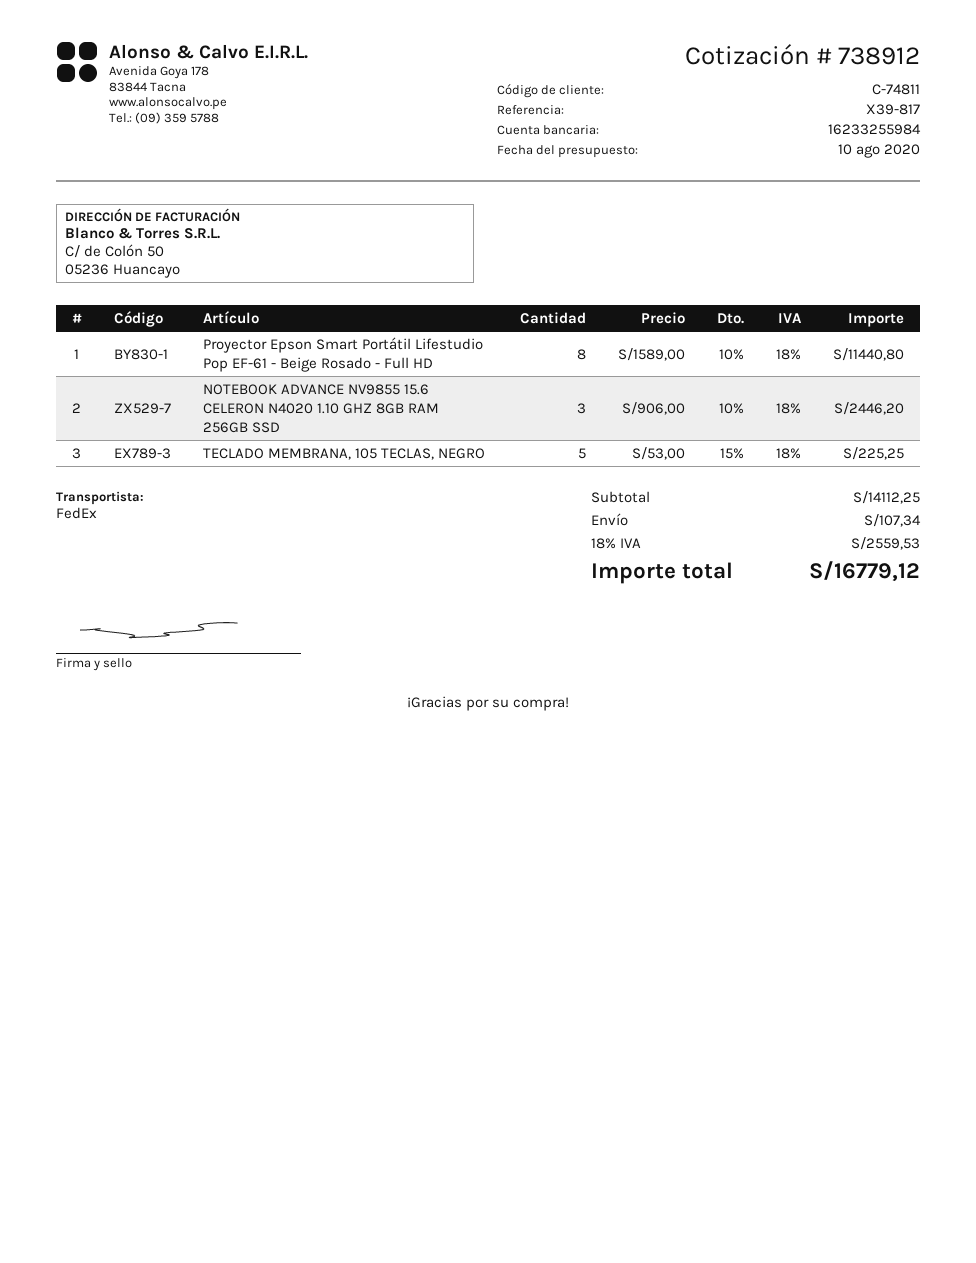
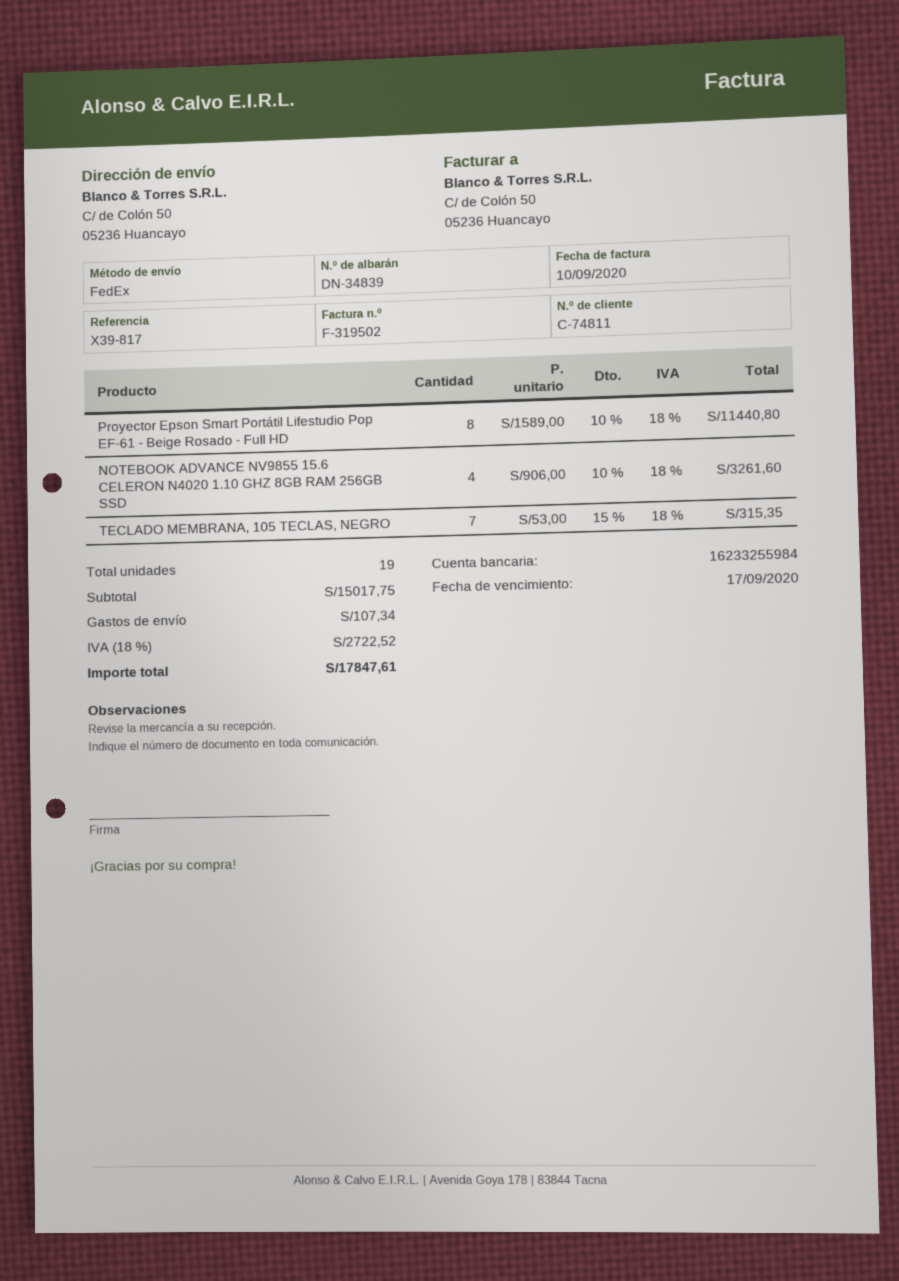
NOTEBOOK ADVANCE NV9855 15.6 CELERON N4020 1.10 GHZ 8GB RAM 256GB SSD: 3 x 906.00 - 10% = 2446.20 -> 4 x 906.00 - 10% = 3261.60
TECLADO MEMBRANA, 105 TECLAS, NEGRO: 5 x 53.00 - 15% = 225.25 -> 7 x 53.00 - 15% = 315.35
subtotal: 14112.25 -> 15017.75
tax: 18% = 2559.53 -> 18% = 2722.52
total: 16779.12 -> 17847.61

